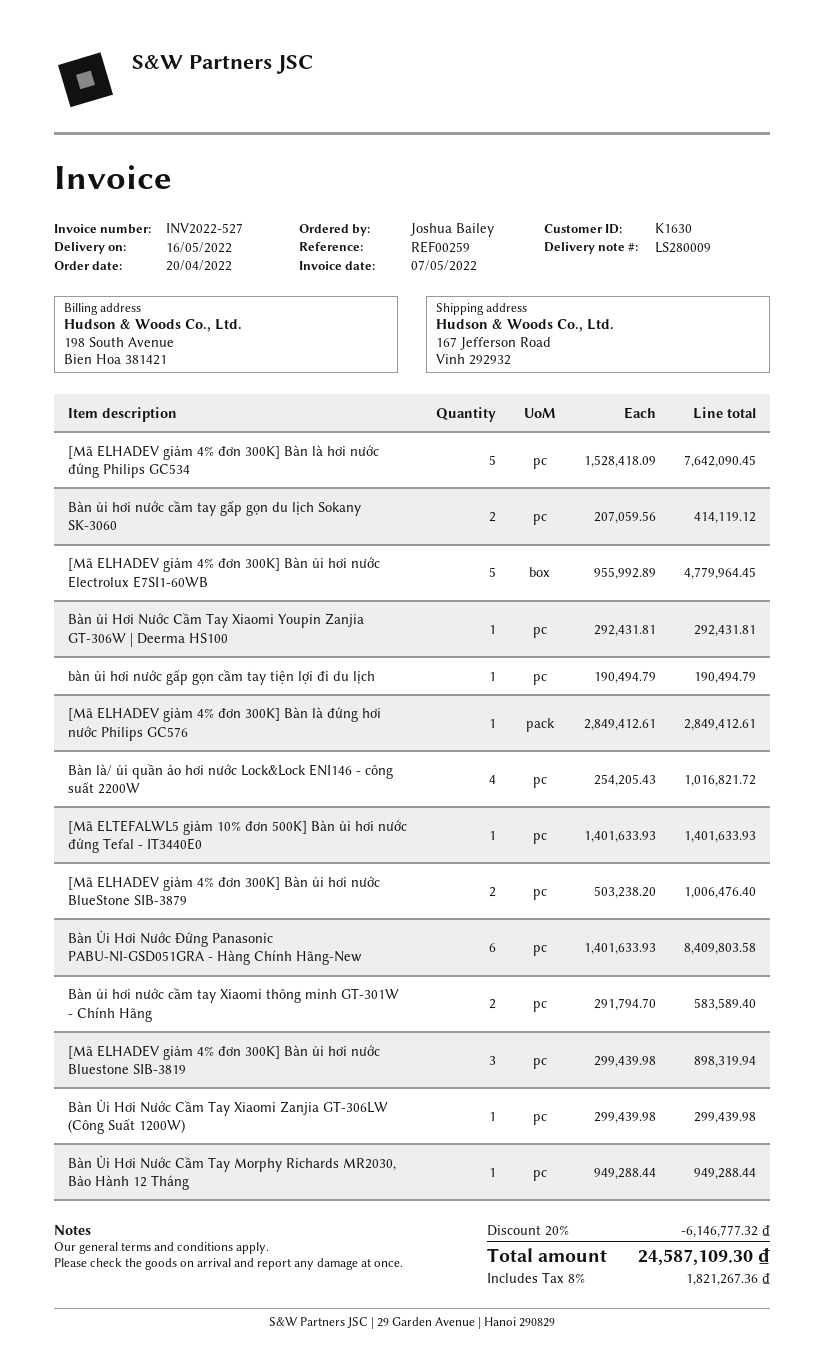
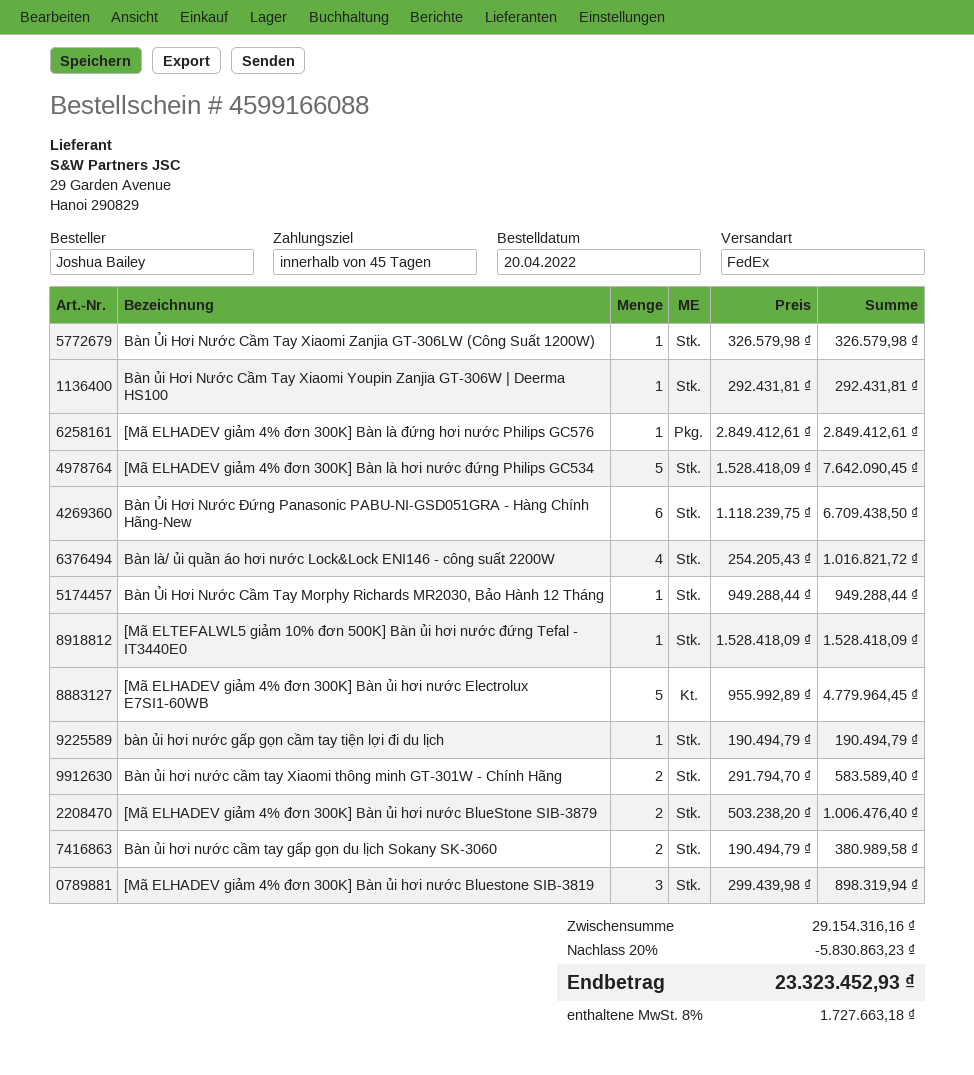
Bàn ủi hơi nước cầm tay gấp gọn du lịch Sokany SK-3060: 2 x 207059.56 = 414119.12 -> 2 x 190494.79 = 380989.58
[Mã ELTEFALWL5 giảm 10% đơn 500K] Bàn ủi hơi nước đứng Tefal - IT3440E0: 1 x 1401633.93 = 1401633.93 -> 1 x 1528418.09 = 1528418.09
Bàn Ủi Hơi Nước Đứng Panasonic PABU-NI-GSD051GRA - Hàng Chính Hãng-New: 6 x 1401633.93 = 8409803.58 -> 6 x 1118239.75 = 6709438.50
Bàn Ủi Hơi Nước Cầm Tay Xiaomi Zanjia GT-306LW (Công Suất 1200W): 1 x 299439.98 = 299439.98 -> 1 x 326579.98 = 326579.98
discount: 20% = 6146777.32 -> 20% = 5830863.23
tax: 8% = 1821267.36 -> 8% = 1727663.18
total: 24587109.30 -> 23323452.93

